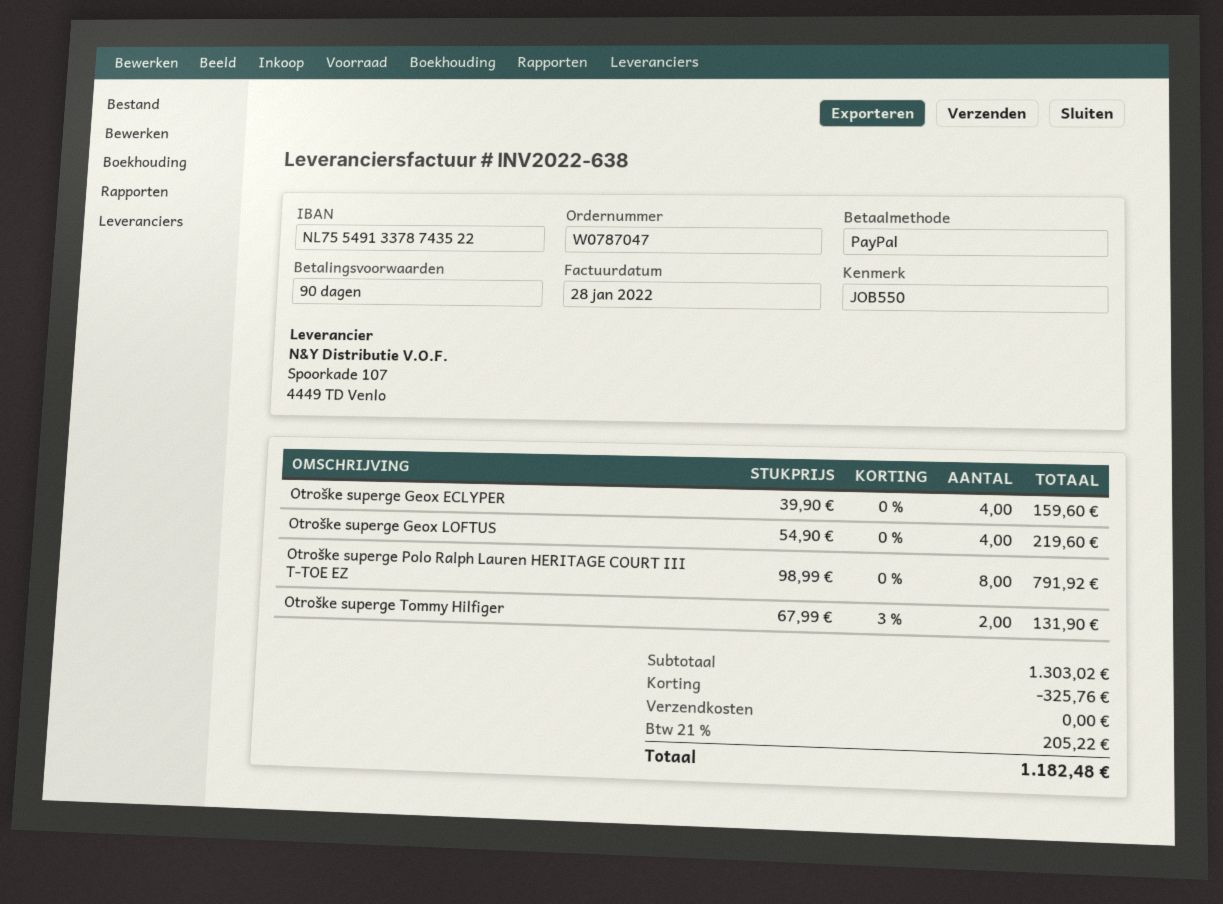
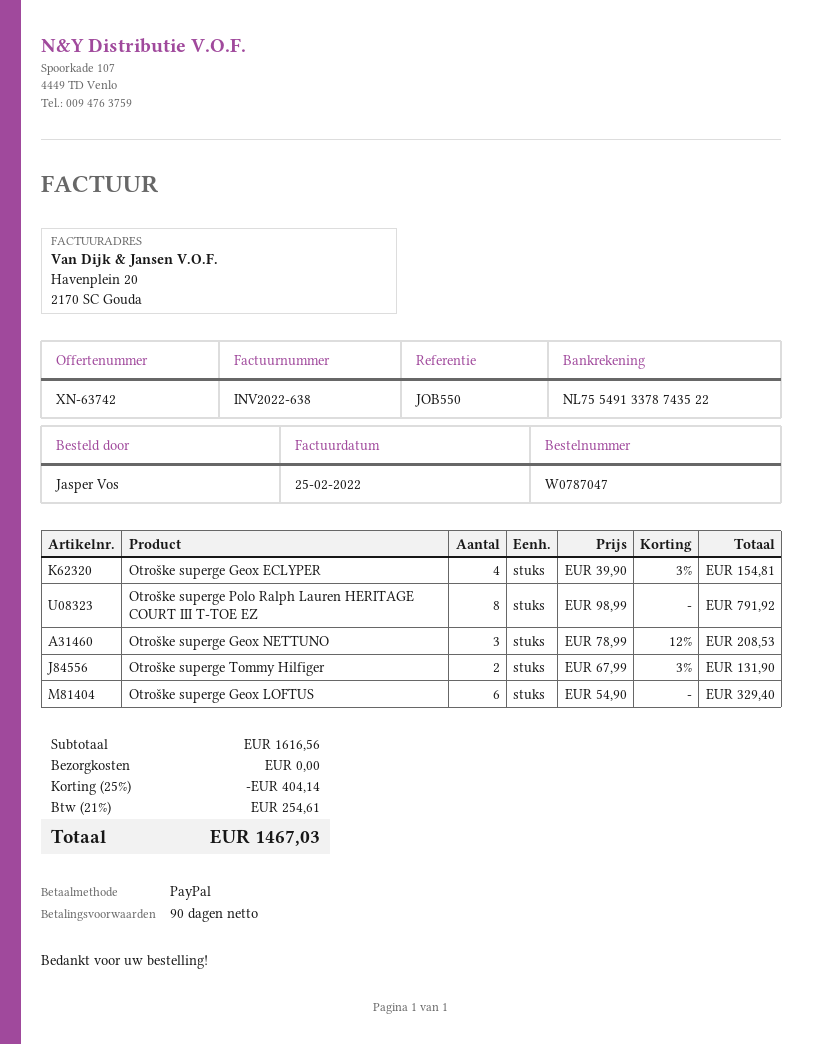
invoice date: 2022-01-28 -> 2022-02-25
Otroške superge Geox ECLYPER: 4 x 39.90 = 159.60 -> 4 x 39.90 - 3% = 154.81
Otroške superge Geox LOFTUS: 4 x 54.90 = 219.60 -> 6 x 54.90 = 329.40
Otroške superge Geox NETTUNO: none -> 3 x 78.99 - 12% = 208.53
subtotal: 1303.02 -> 1616.56
discount: 325.76 -> 404.14
tax: 21% = 205.22 -> 21% = 254.61
total: 1182.48 -> 1467.03

